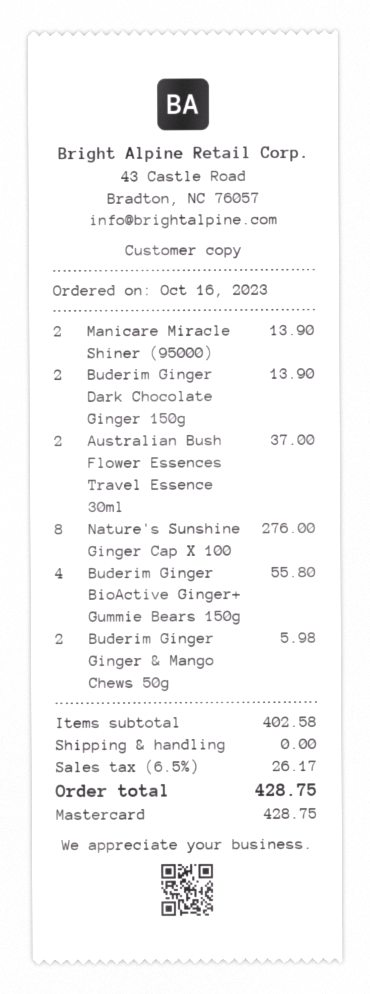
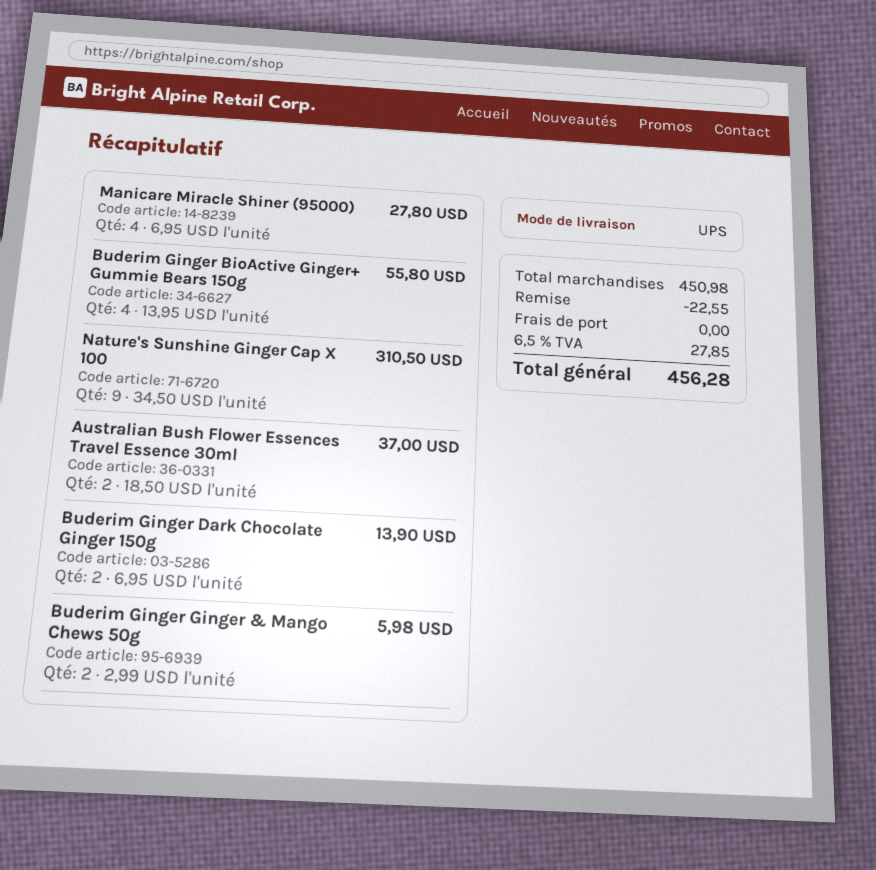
Manicare Miracle Shiner (95000): 2 for 13.90 -> 4 for 27.80
Nature's Sunshine Ginger Cap X 100: 8 for 276.00 -> 9 for 310.50
subtotal: 402.58 -> 450.98
discount: none -> 22.55
tax: 6.5% = 26.17 -> 6.5% = 27.85
total: 428.75 -> 456.28

